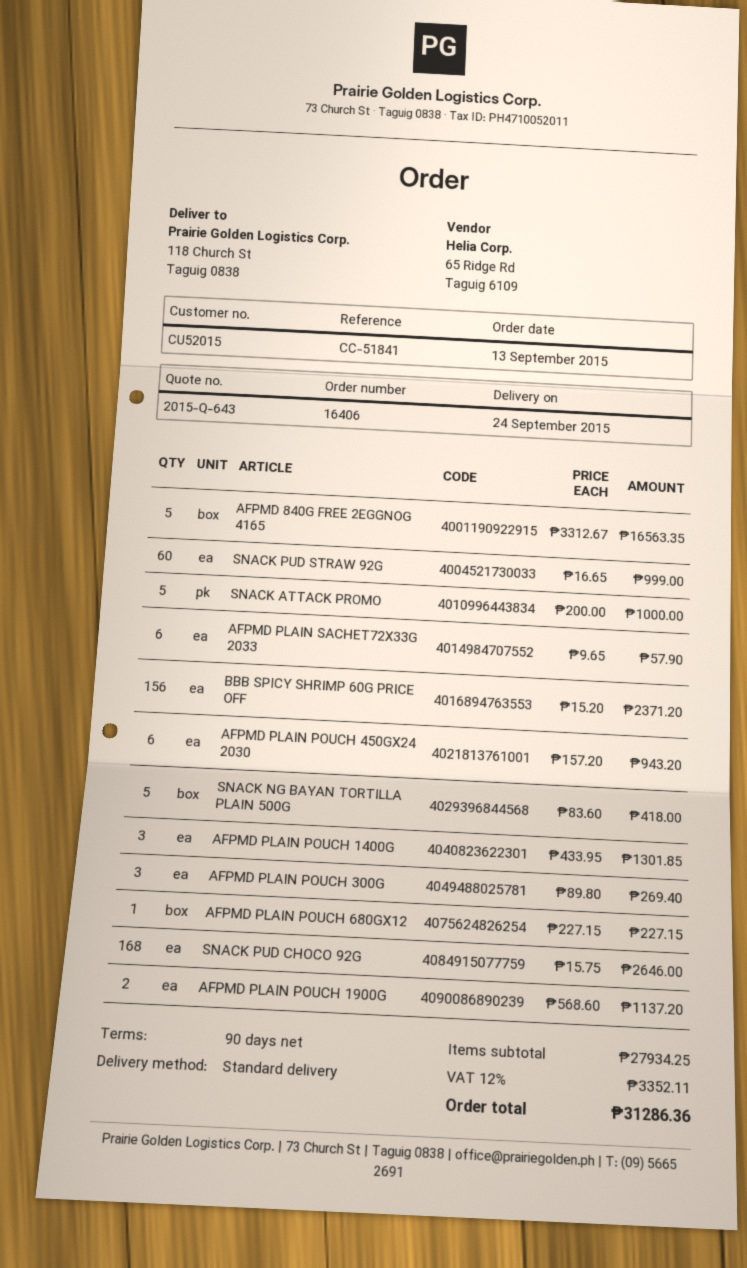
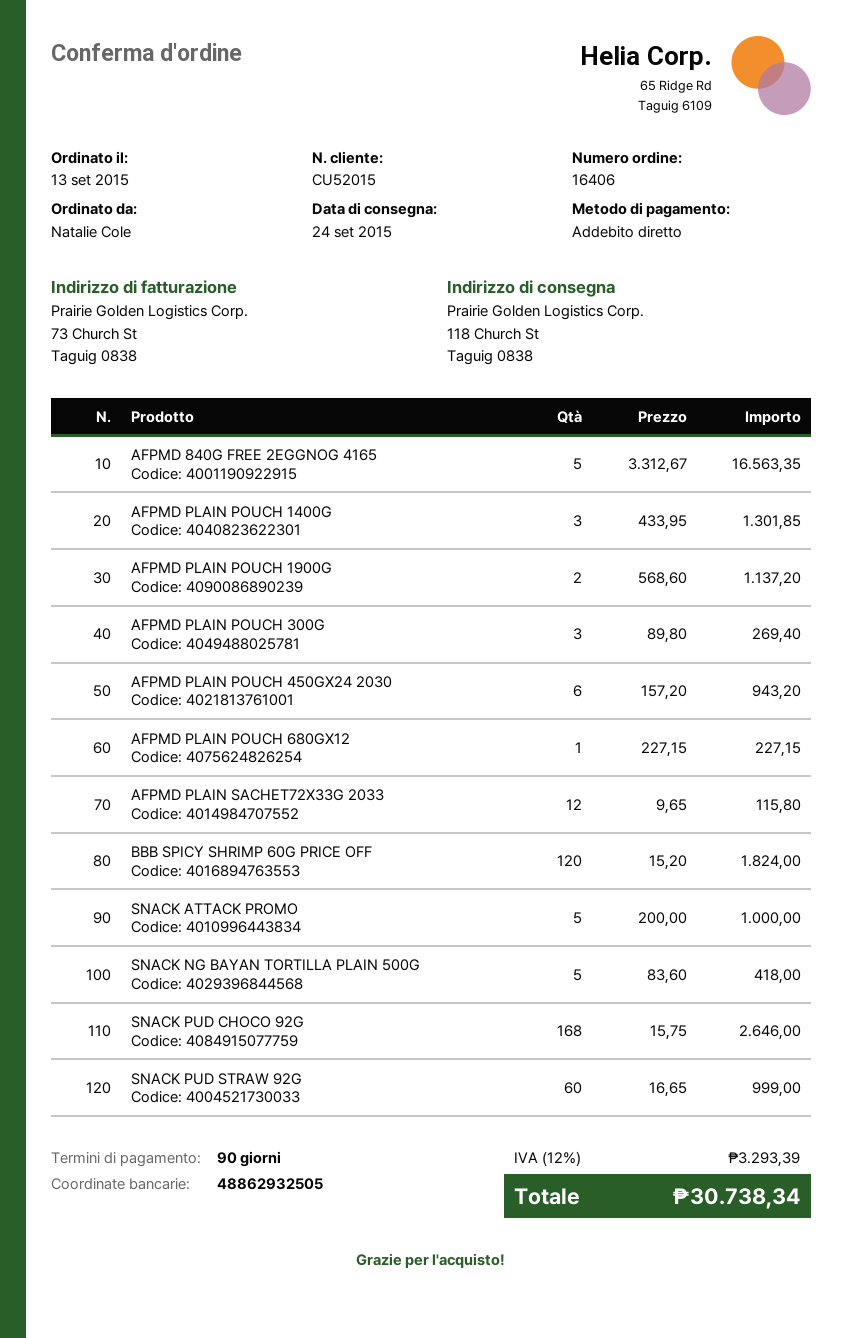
AFPMD PLAIN SACHET72X33G 2033: 6 x 9.65 = 57.90 -> 12 x 9.65 = 115.80
BBB SPICY SHRIMP 60G PRICE OFF: 156 x 15.20 = 2371.20 -> 120 x 15.20 = 1824.00
tax: 12% = 3352.11 -> 12% = 3293.39
total: 31286.36 -> 30738.34

